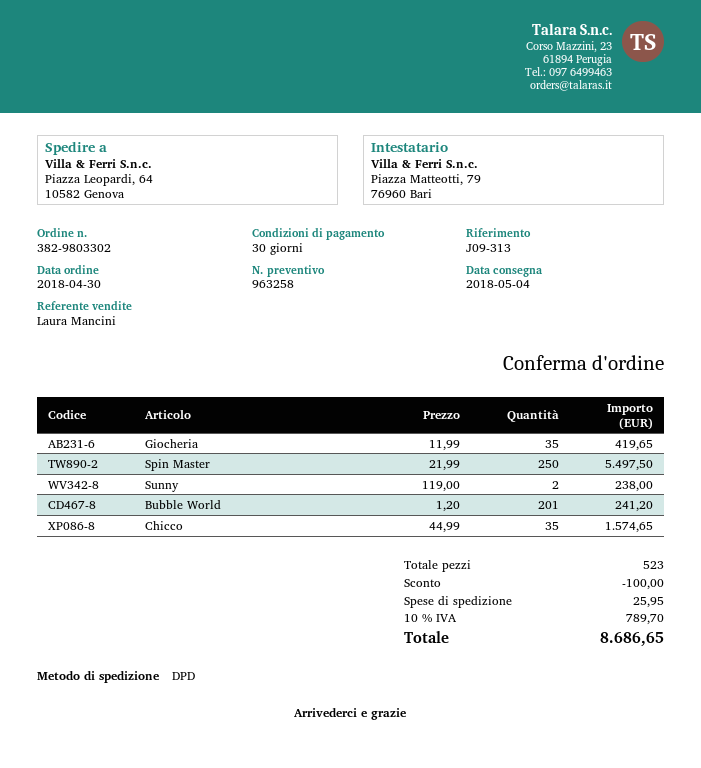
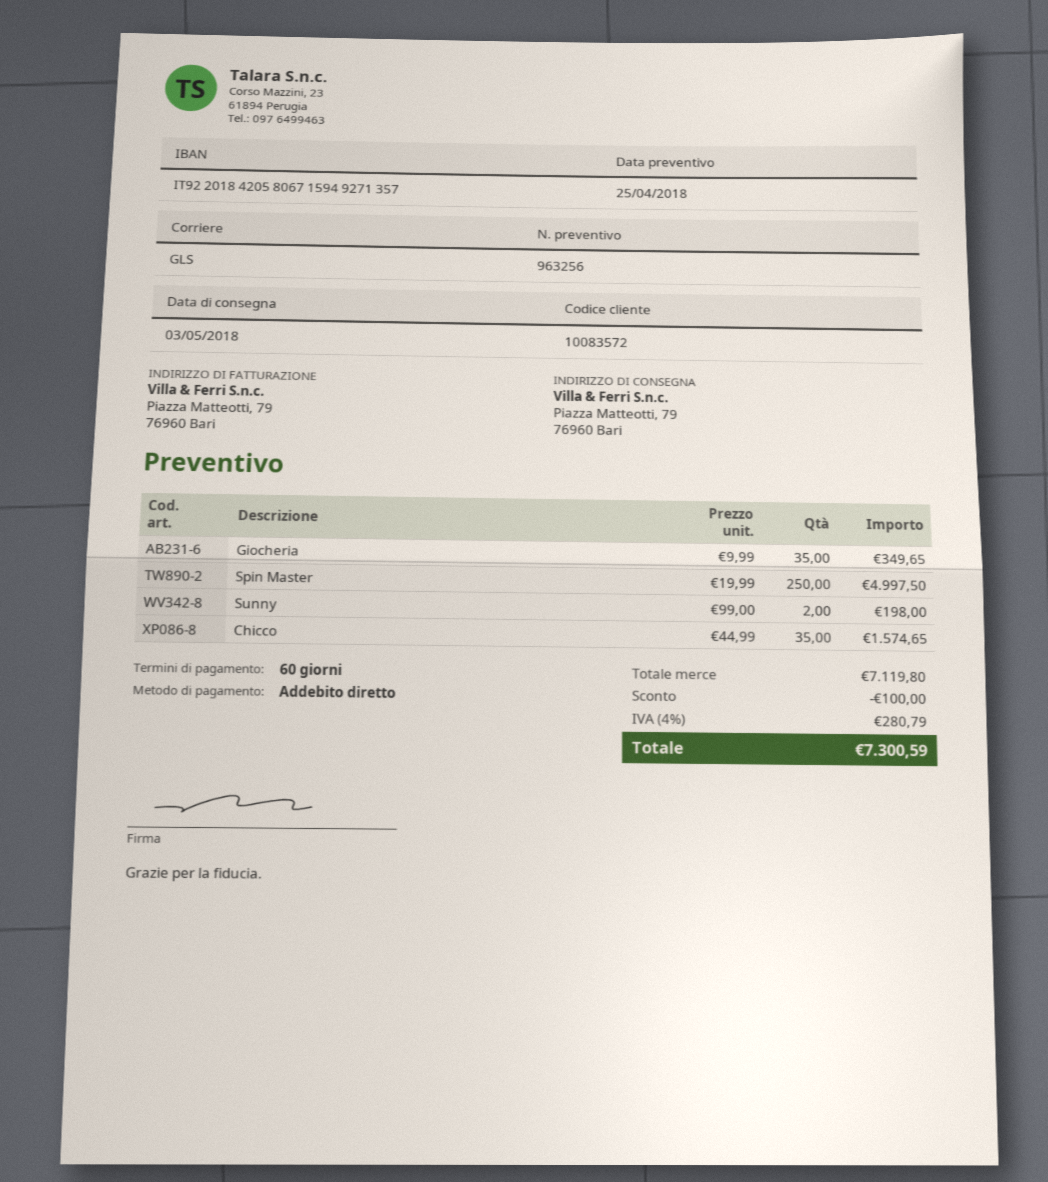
quote number: 963258 -> 963256
delivery date: 2018-05-04 -> 2018-05-03
payment terms: 30 days -> 60 days
shipping method: DPD -> GLS
ship to: Piazza Leopardi, 64, 10582 Genova -> Piazza Matteotti, 79, 76960 Bari
Giocheria: 35 x 11.99 = 419.65 -> 35 x 9.99 = 349.65
Spin Master: 250 x 21.99 = 5497.50 -> 250 x 19.99 = 4997.50
Sunny: 2 x 119.00 = 238.00 -> 2 x 99.00 = 198.00
Bubble World: 201 x 1.20 = 241.20 -> none
shipping: 25.95 -> none
tax: 10% = 789.70 -> 4% = 280.79
total: 8686.65 -> 7300.59

